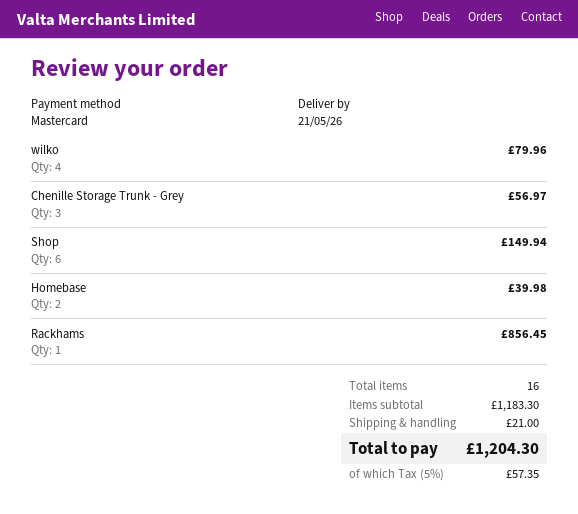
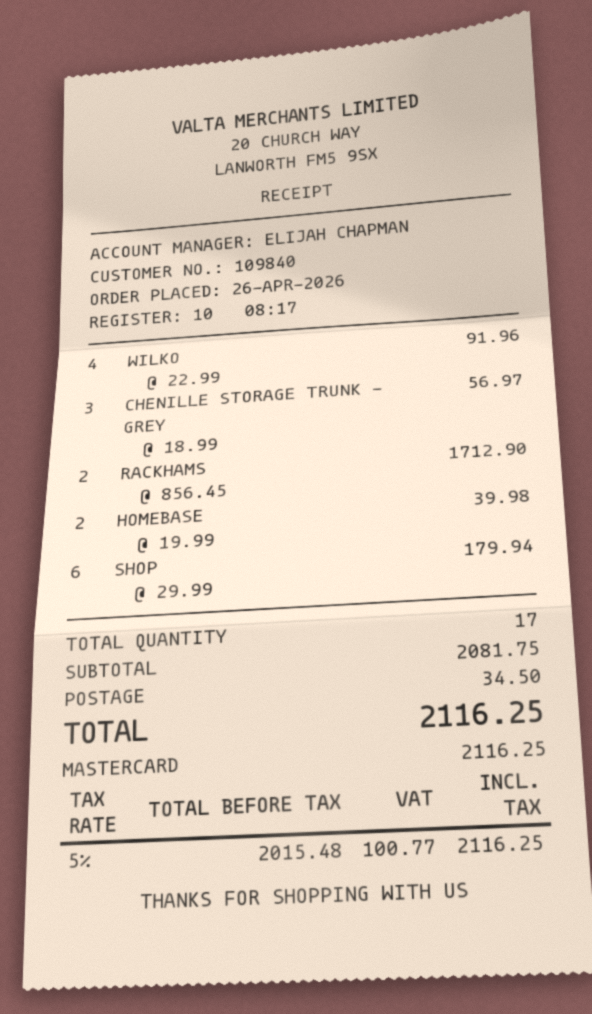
wilko: 4 for 79.96 -> 4 for 91.96
Shop: 6 for 149.94 -> 6 for 179.94
Rackhams: 1 for 856.45 -> 2 for 1712.90
total quantity: 16 -> 17
subtotal: 1183.30 -> 2081.75
shipping: 21.00 -> 34.50
tax: 5% = 57.35 -> 5% = 100.77
total: 1204.30 -> 2116.25

